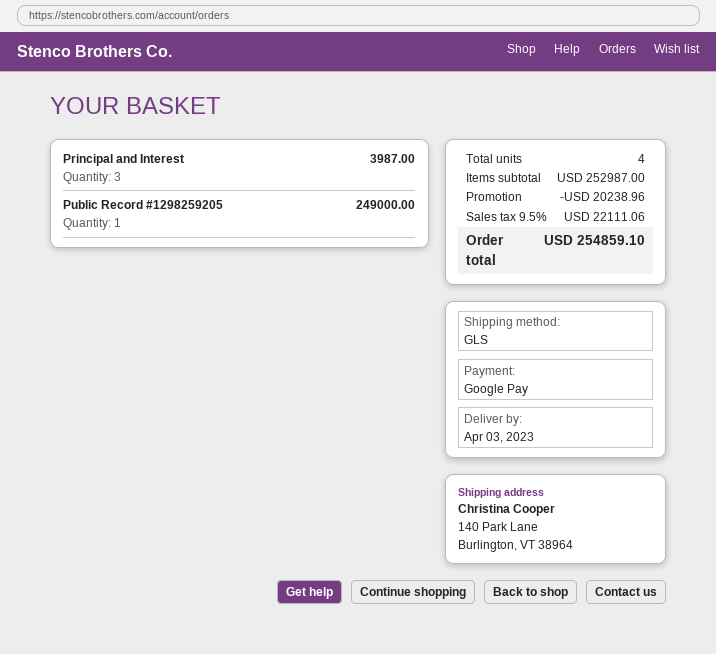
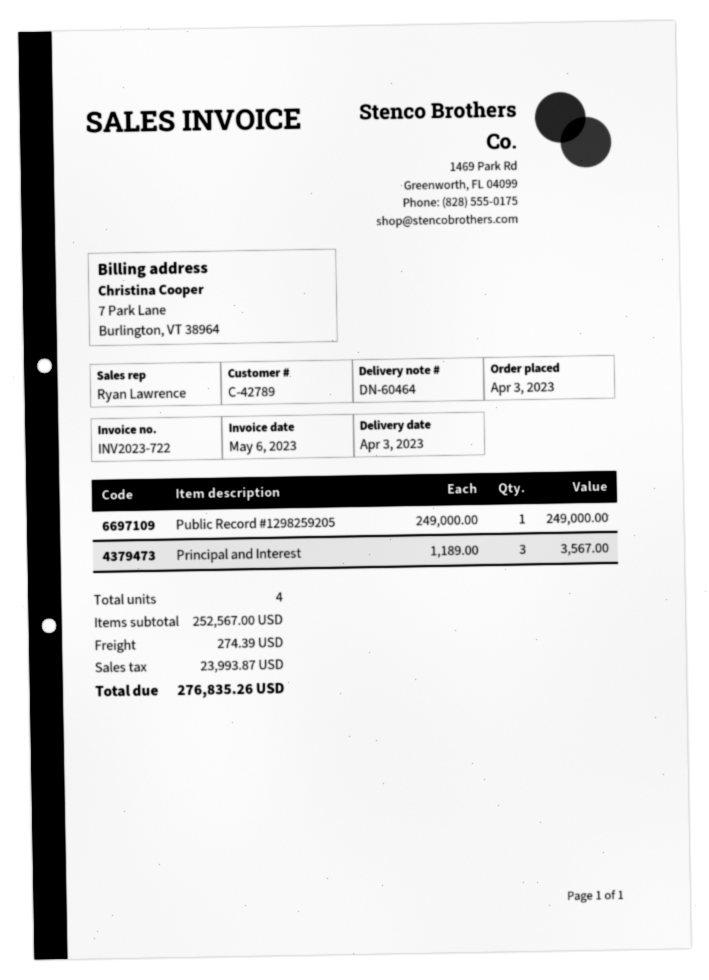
Principal and Interest: 3 for 3987.00 -> 3 for 3567.00
subtotal: 252987.00 -> 252567.00
discount: 20238.96 -> none
shipping: none -> 274.39
tax: 22111.06 -> 23993.87
total: 254859.10 -> 276835.26

